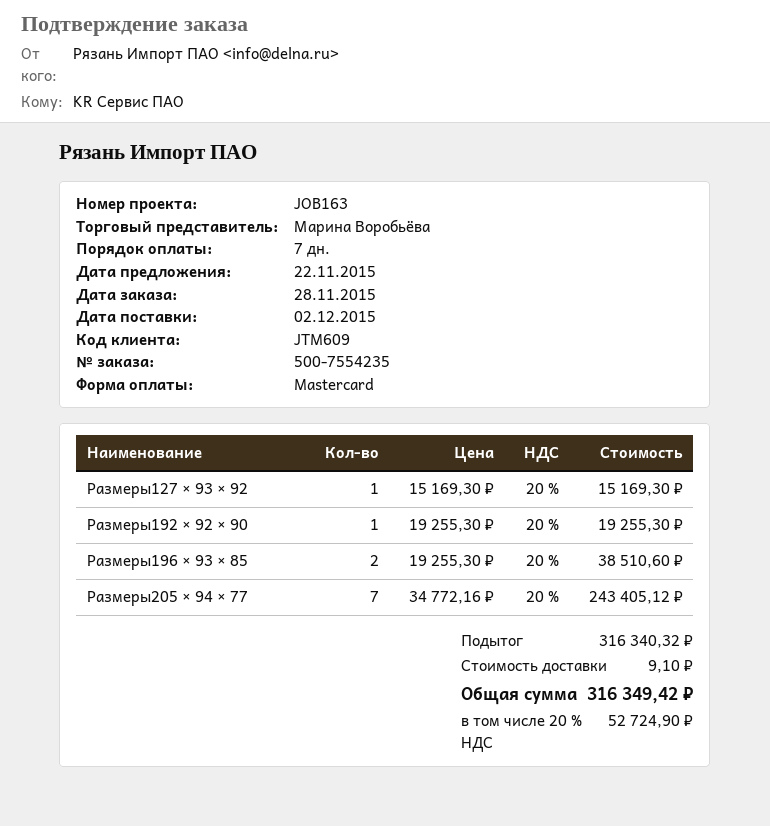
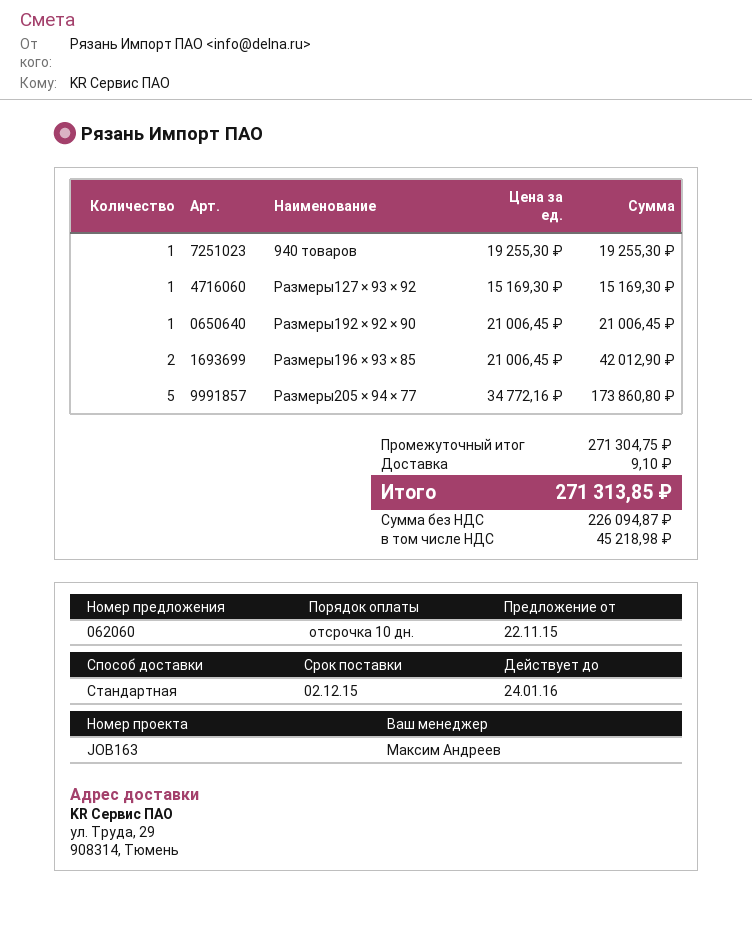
payment terms: 7 days -> 10 days
sales rep: Марина Воробьёва -> Максим Андреев
Размеры192 × 92 × 90: 1 x 19255.30 = 19255.30 -> 1 x 21006.45 = 21006.45
Размеры196 × 93 × 85: 2 x 19255.30 = 38510.60 -> 2 x 21006.45 = 42012.90
Размеры205 × 94 × 77: 7 x 34772.16 = 243405.12 -> 5 x 34772.16 = 173860.80
940 товаров: none -> 1 x 19255.30 = 19255.30
subtotal: 316340.32 -> 271304.75
tax: 52724.90 -> 45218.98
total: 316349.42 -> 271313.85

